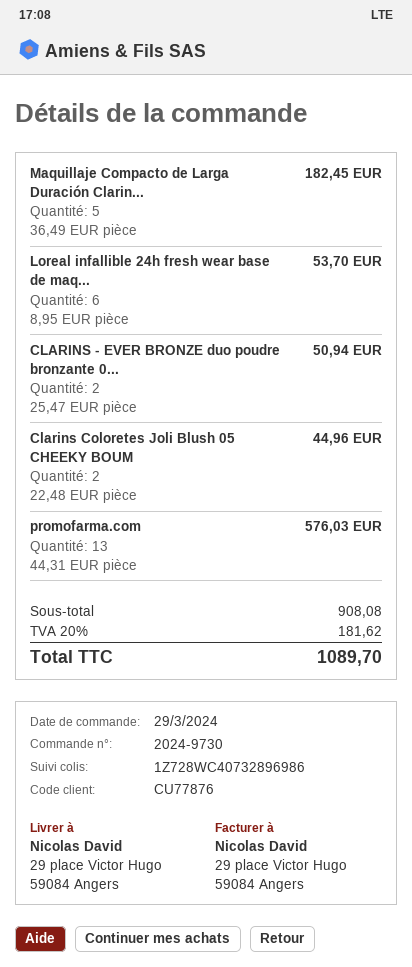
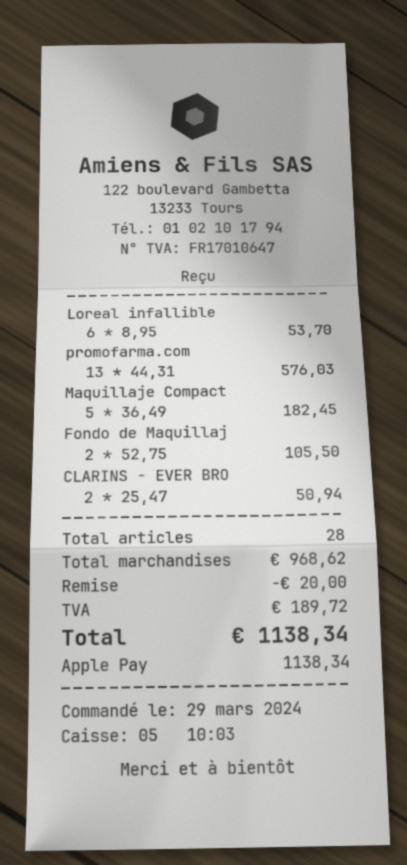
Clarins Coloretes Joli Blush 05 CHEEKY BOUM: 2 x 22.48 = 44.96 -> none
Fondo de Maquillaj: none -> 2 x 52.75 = 105.50
subtotal: 908.08 -> 968.62
discount: none -> 20.00
tax: 181.62 -> 189.72
total: 1089.70 -> 1138.34

